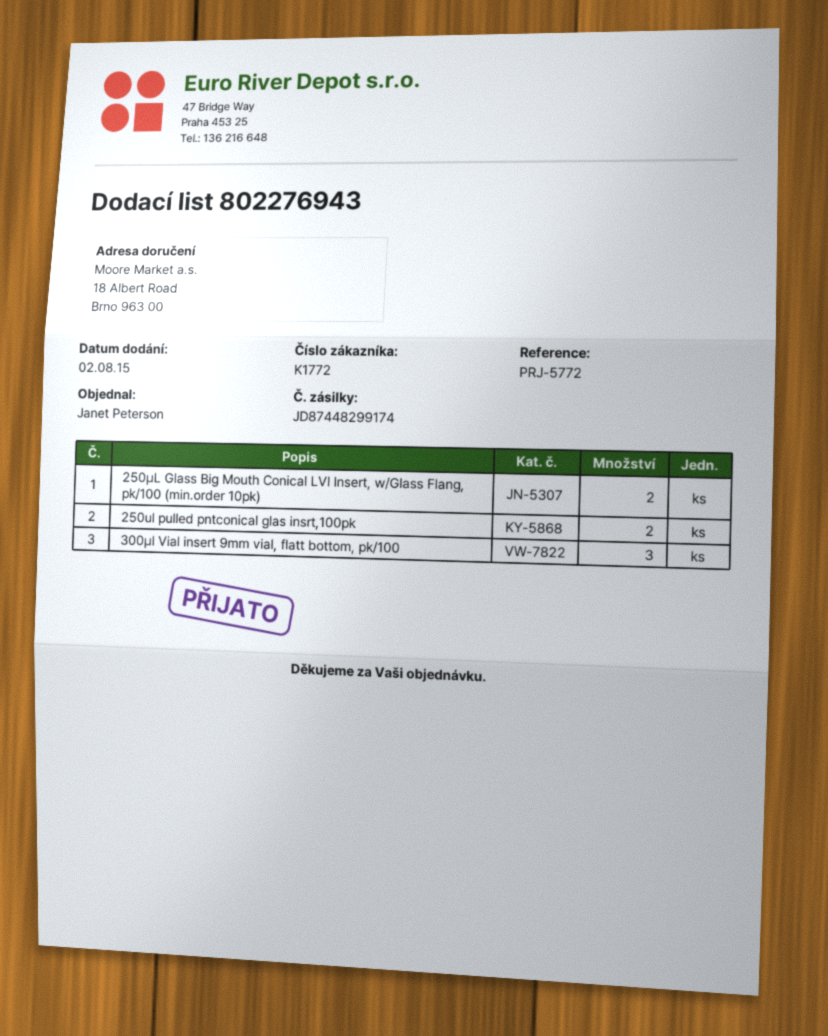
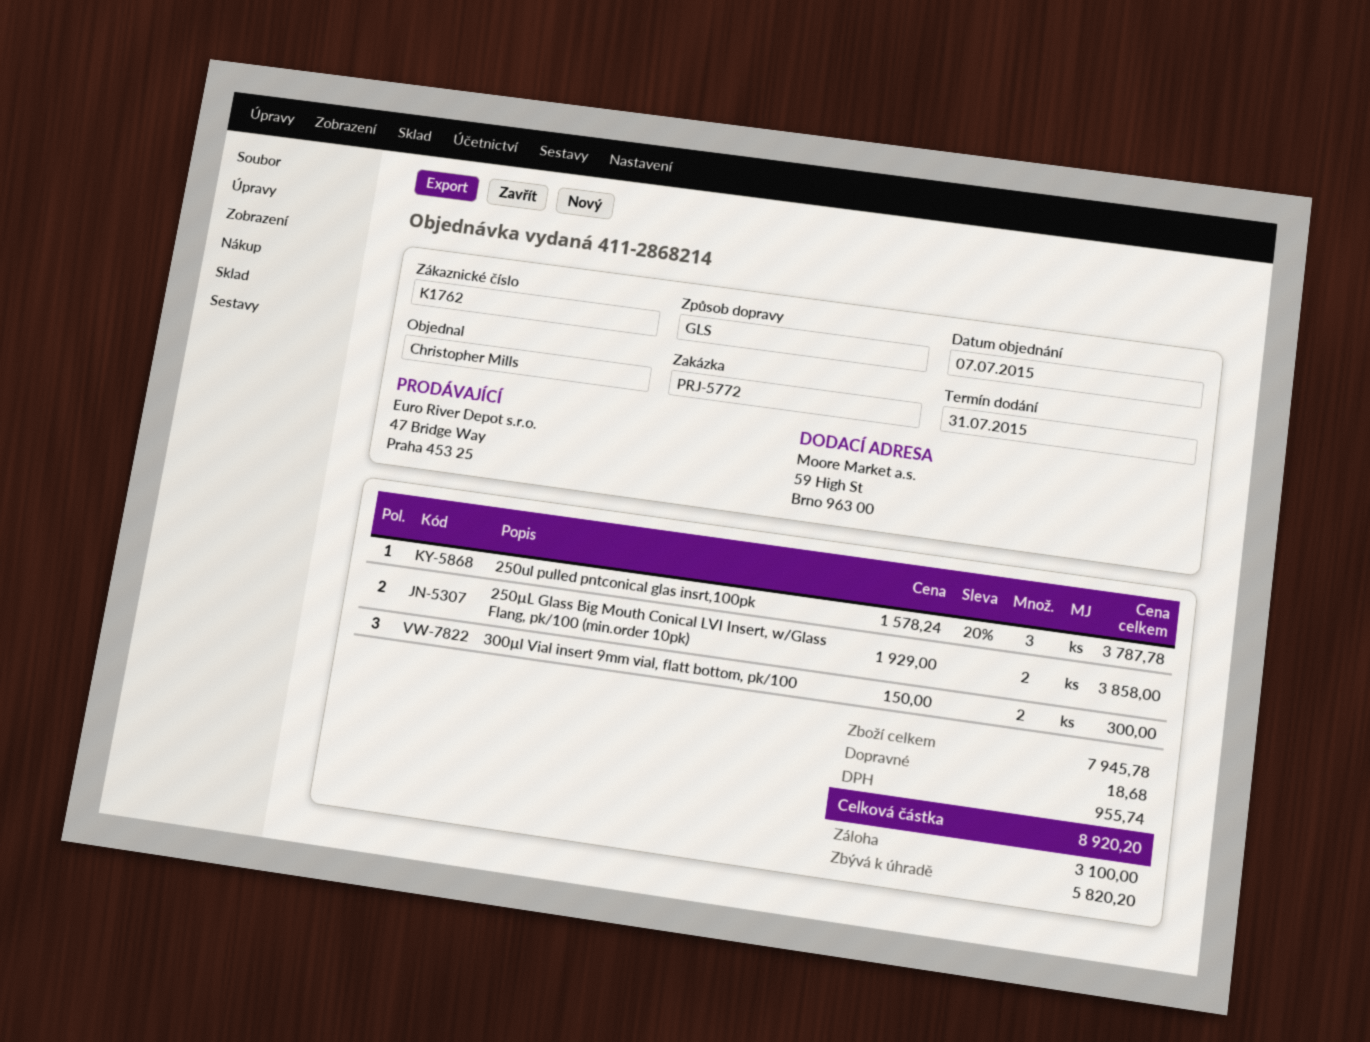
delivery date: 2015-08-02 -> 2015-07-31
customer number: K1772 -> K1762
ordered by: Janet Peterson -> Christopher Mills
ship to: 18 Albert Road, Brno 963 00 -> 59 High St, Brno 963 00
250ul pulled pntconical glas insrt,100pk: 2 -> 3
300µl Vial insert 9mm vial, flatt bottom, pk/100: 3 -> 2

